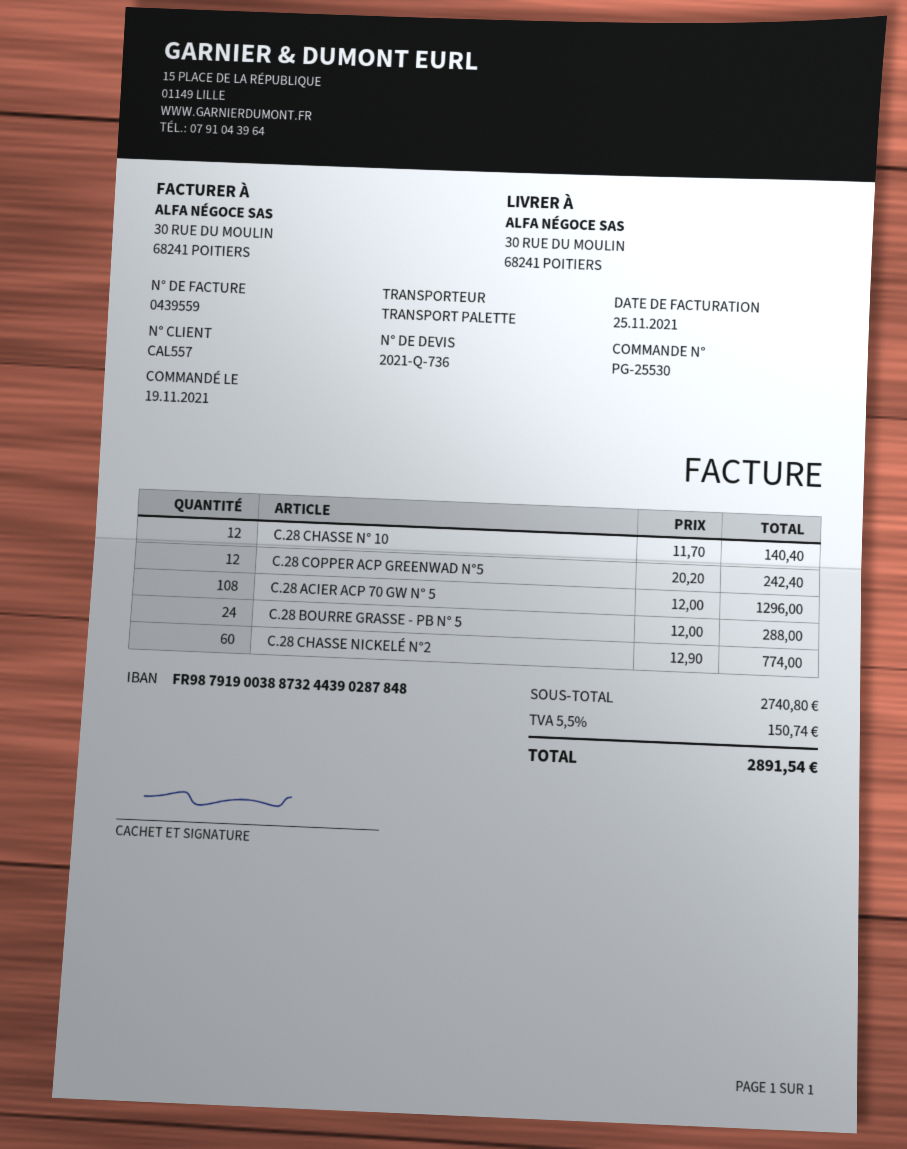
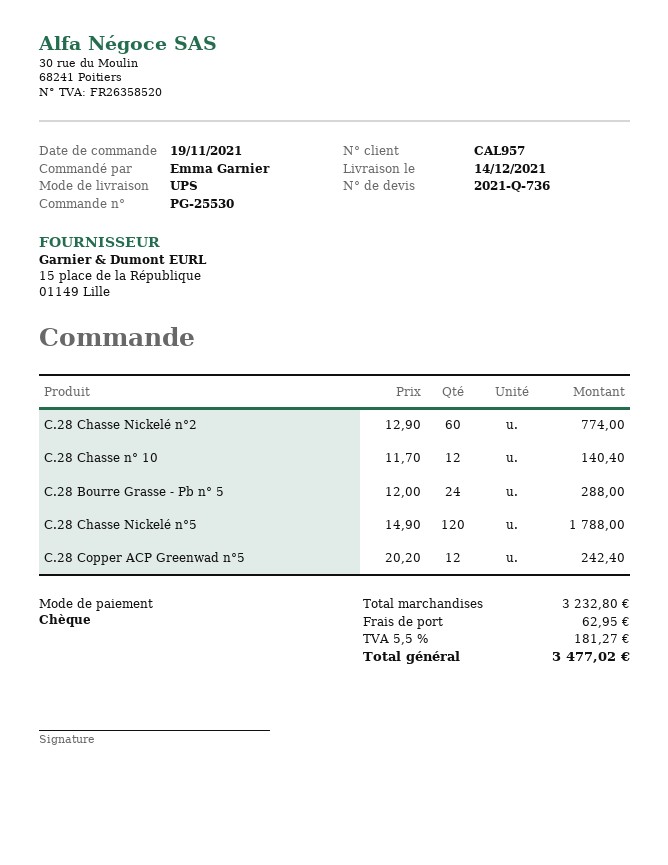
customer number: CAL557 -> CAL957
shipping method: pallet freight -> UPS
C.28 ACIER ACP 70 GW N° 5: 108 x 12.00 = 1296.00 -> none
C.28 Chasse Nickelé n°5: none -> 120 x 14.90 = 1788.00
subtotal: 2740.80 -> 3232.80
shipping: none -> 62.95
tax: 5.5% = 150.74 -> 5.5% = 181.27
total: 2891.54 -> 3477.02

